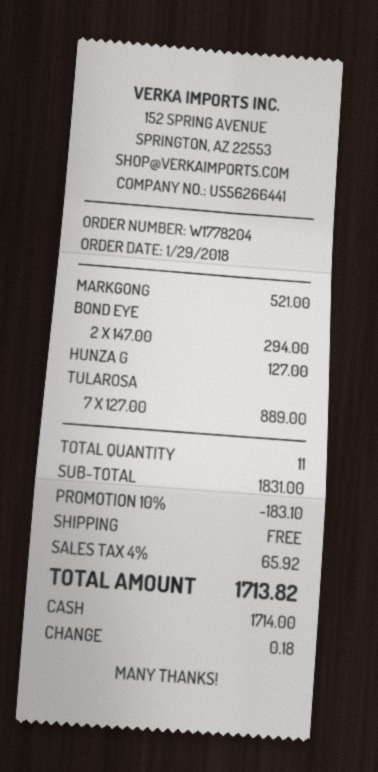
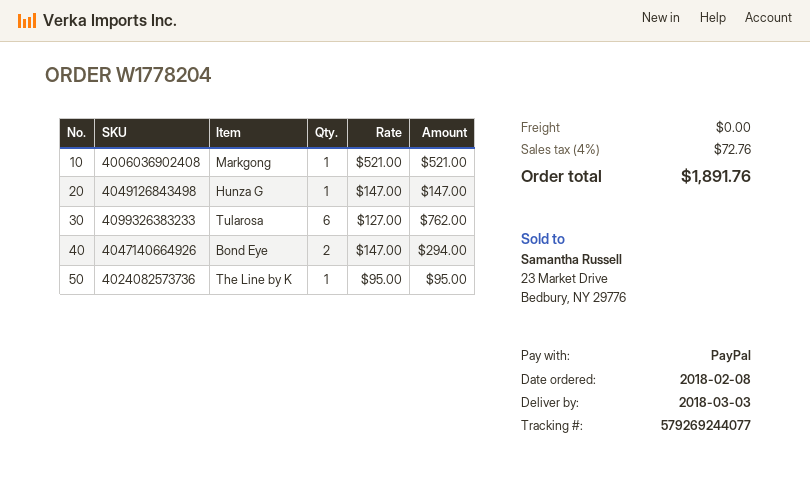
order date: 2018-01-29 -> 2018-02-08
payment method: cash -> PayPal
HUNZA G: 1 x 127.00 = 127.00 -> 1 x 147.00 = 147.00
TULAROSA: 7 x 127.00 = 889.00 -> 6 x 127.00 = 762.00
The Line by K: none -> 1 x 95.00 = 95.00
discount: 10% = 183.10 -> none
tax: 4% = 65.92 -> 4% = 72.76
total: 1713.82 -> 1891.76

